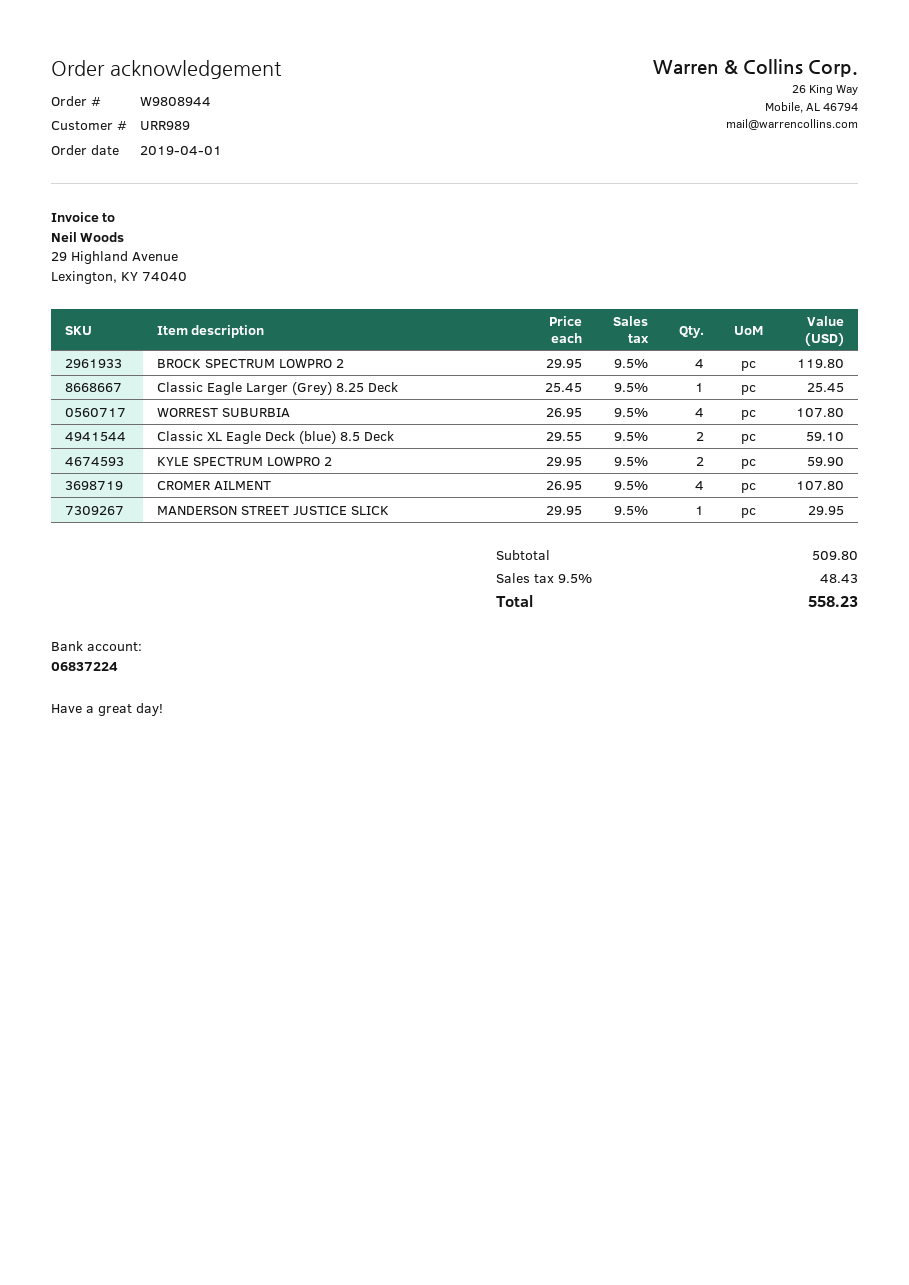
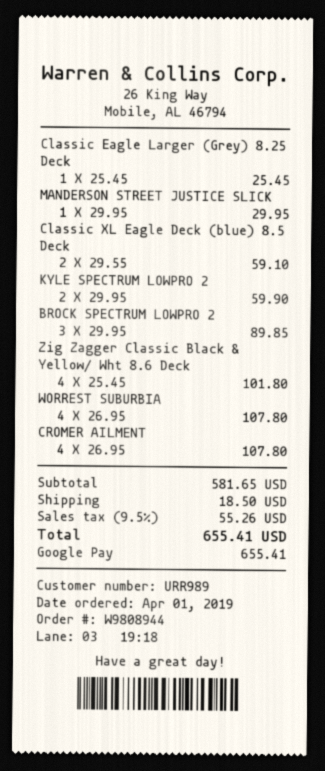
BROCK SPECTRUM LOWPRO 2: 4 x 29.95 = 119.80 -> 3 x 29.95 = 89.85
Zig Zagger Classic Black & Yellow/ Wht 8.6 Deck: none -> 4 x 25.45 = 101.80
subtotal: 509.80 -> 581.65
shipping: none -> 18.50
tax: 9.5% = 48.43 -> 9.5% = 55.26
total: 558.23 -> 655.41

